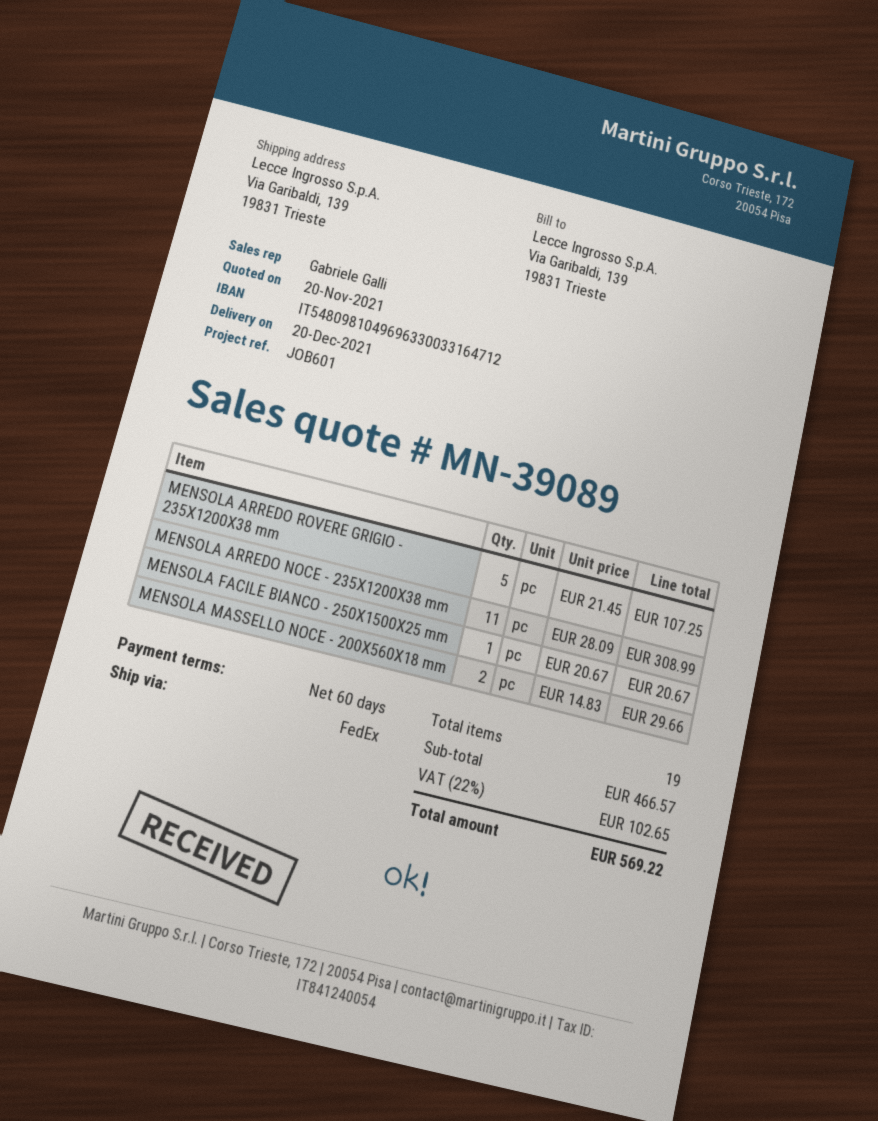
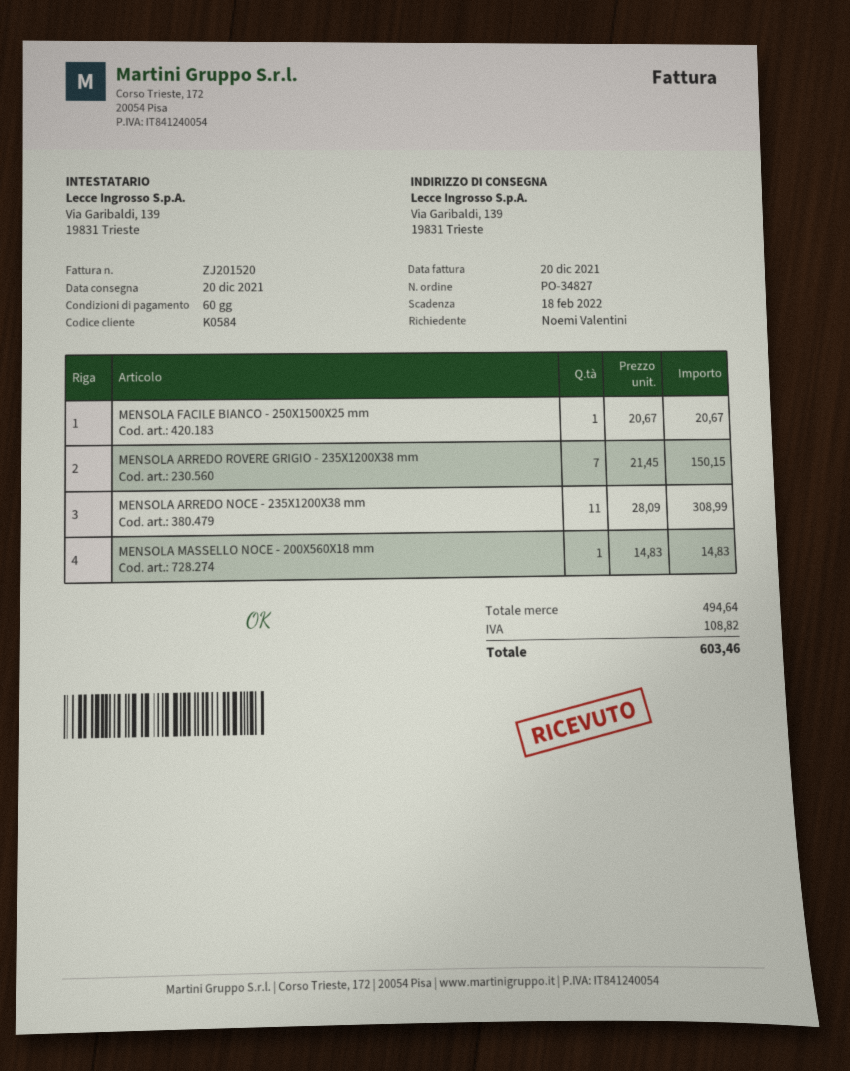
MENSOLA ARREDO ROVERE GRIGIO - 235X1200X38 mm: 5 x 21.45 = 107.25 -> 7 x 21.45 = 150.15
MENSOLA MASSELLO NOCE - 200X560X18 mm: 2 x 14.83 = 29.66 -> 1 x 14.83 = 14.83
subtotal: 466.57 -> 494.64
tax: 102.65 -> 108.82
total: 569.22 -> 603.46

